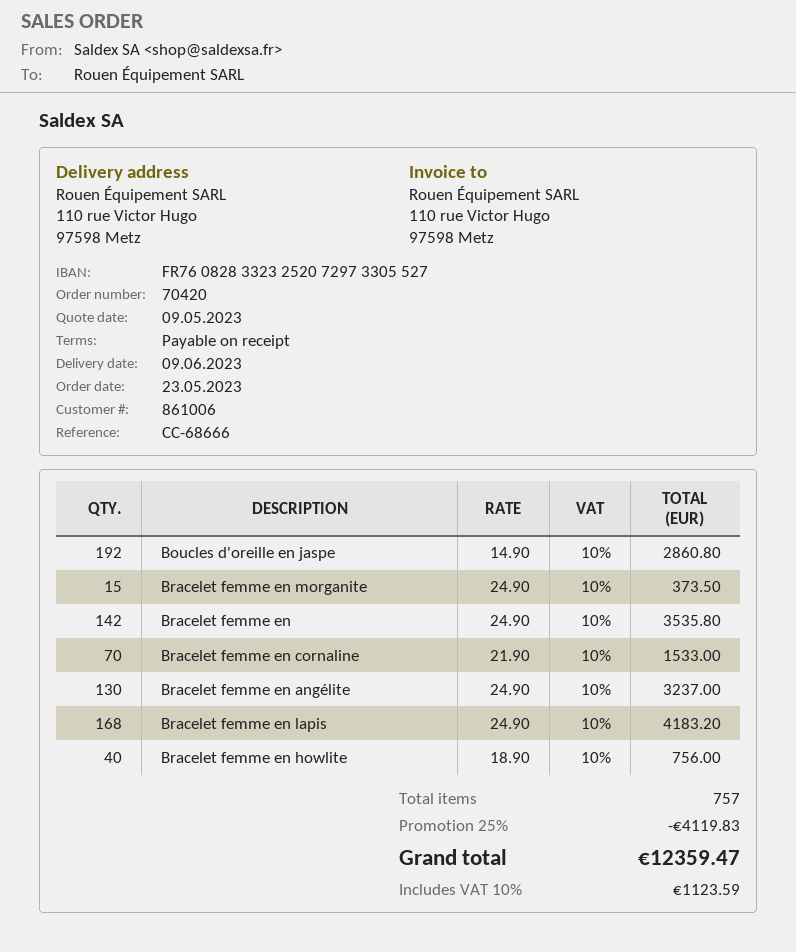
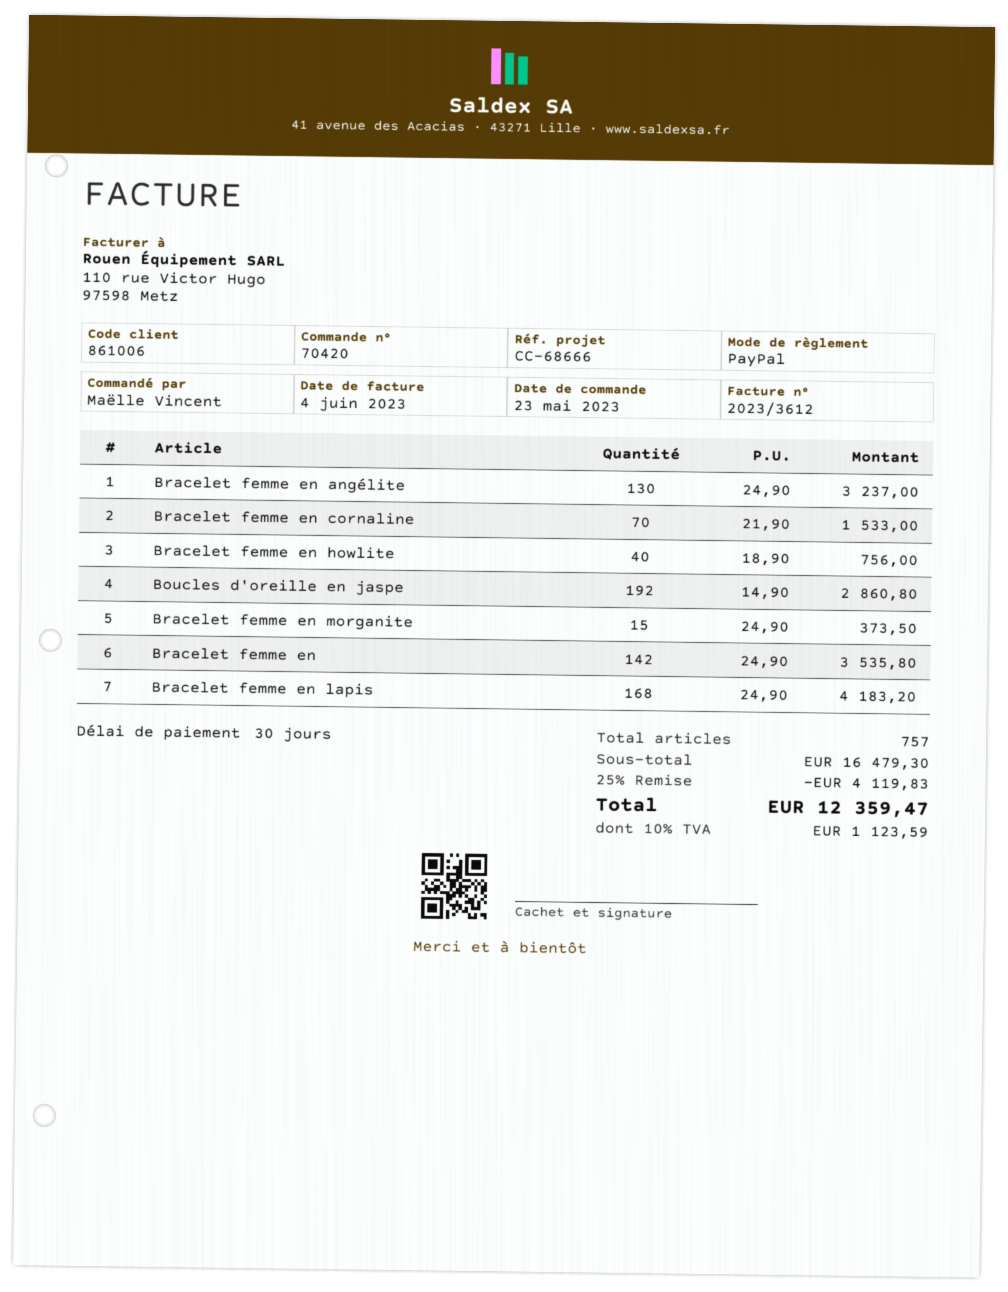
payment terms: on receipt -> 30 days

